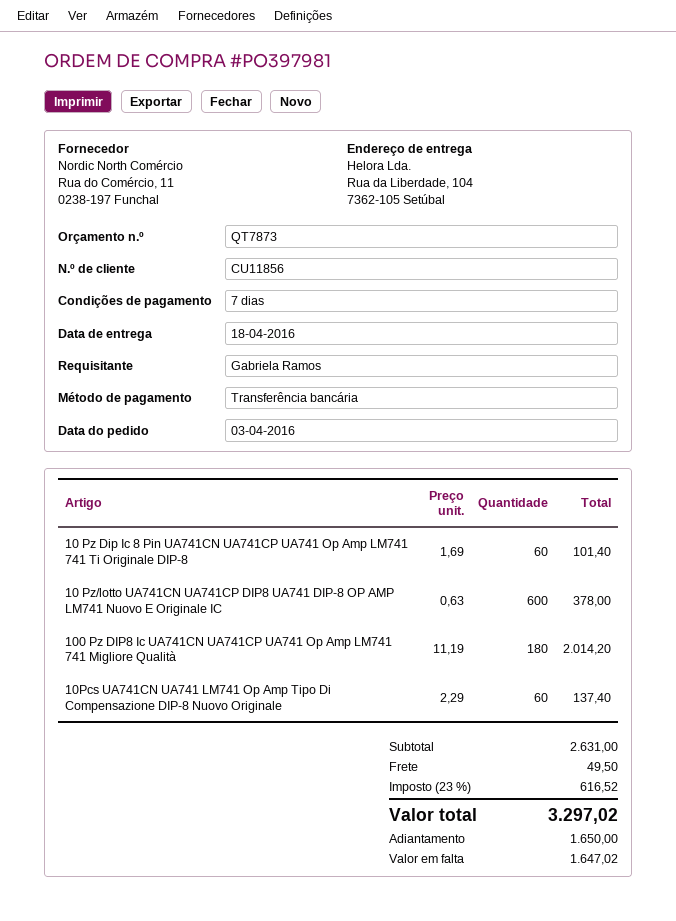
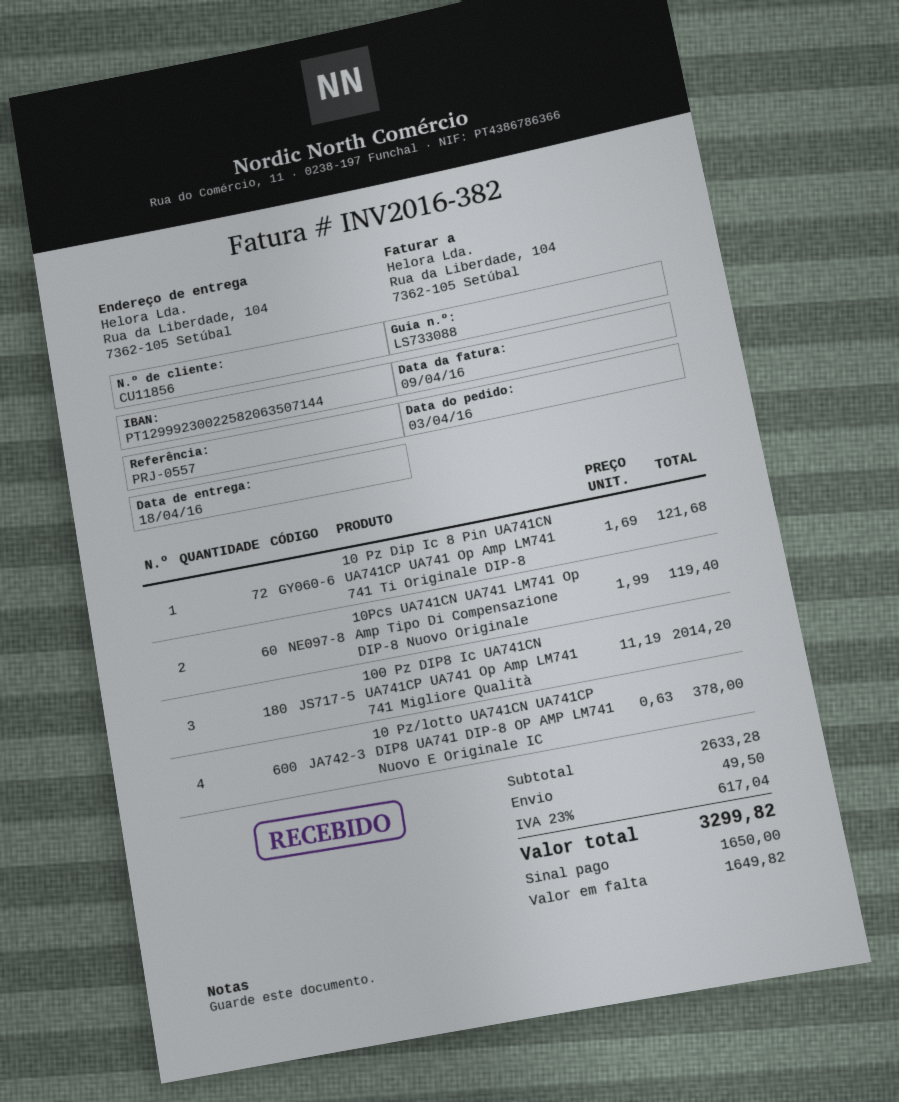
10 Pz Dip Ic 8 Pin UA741CN UA741CP UA741 Op Amp LM741 741 Ti Originale DIP-8: 60 x 1.69 = 101.40 -> 72 x 1.69 = 121.68
10Pcs UA741CN UA741 LM741 Op Amp Tipo Di Compensazione DIP-8 Nuovo Originale: 60 x 2.29 = 137.40 -> 60 x 1.99 = 119.40
subtotal: 2631.00 -> 2633.28
tax: 23% = 616.52 -> 23% = 617.04
total: 3297.02 -> 3299.82
balance: 1647.02 -> 1649.82

